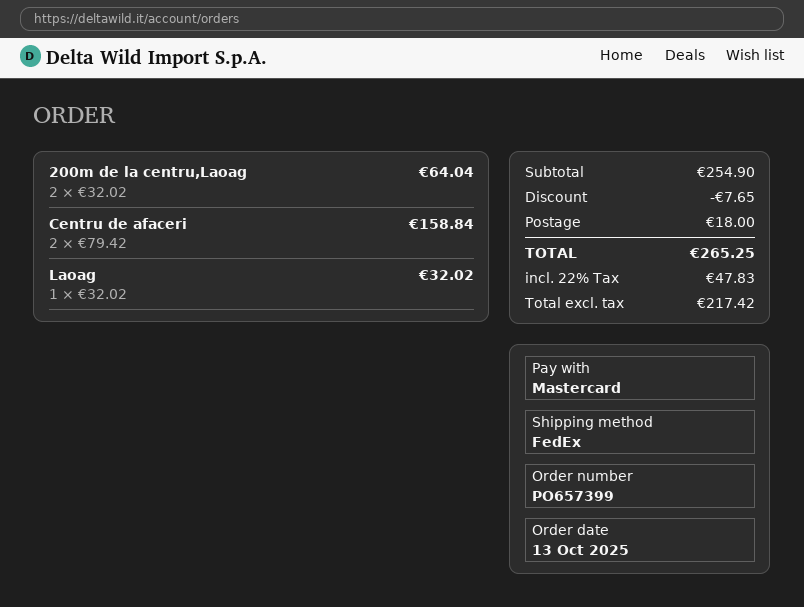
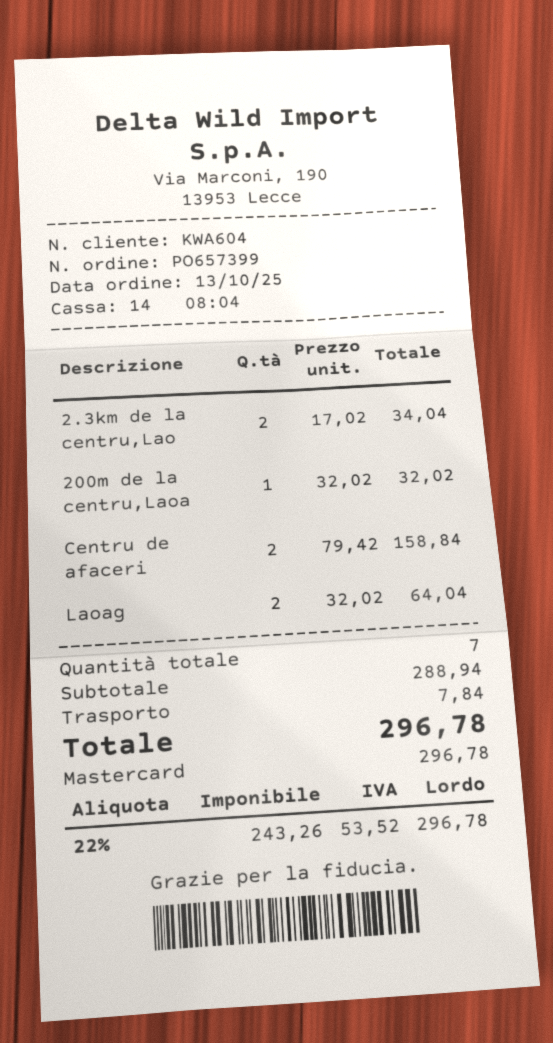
200m de la centru,Laoag: 2 x 32.02 = 64.04 -> 1 x 32.02 = 32.02
Laoag: 1 x 32.02 = 32.02 -> 2 x 32.02 = 64.04
2.3km de la centru,Lao: none -> 2 x 17.02 = 34.04
subtotal: 254.90 -> 288.94
discount: 7.65 -> none
shipping: 18.00 -> 7.84
net: 217.42 -> 243.26
tax: 22% = 47.83 -> 22% = 53.52
total: 265.25 -> 296.78

